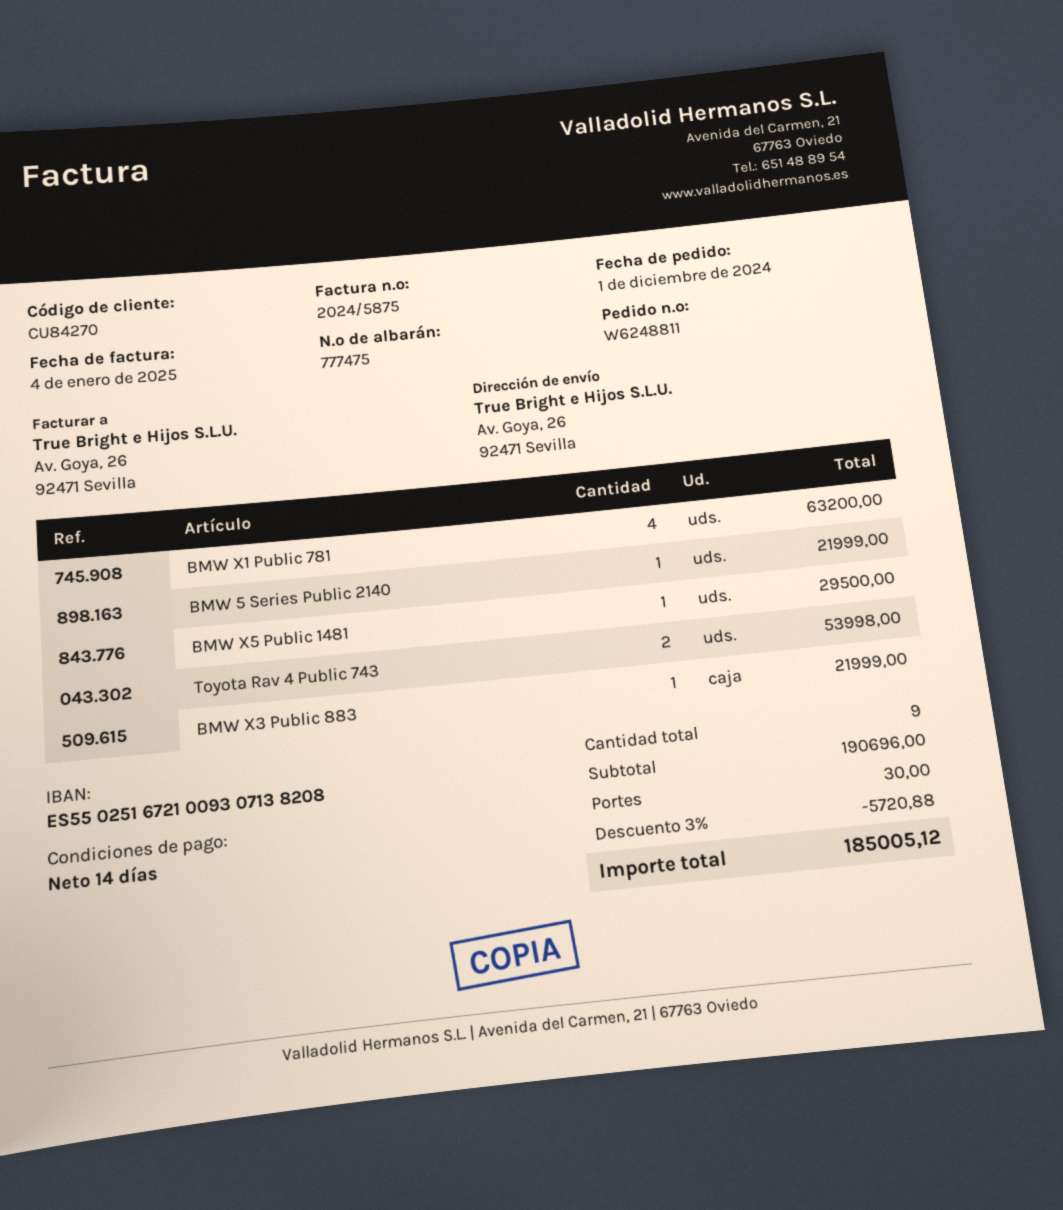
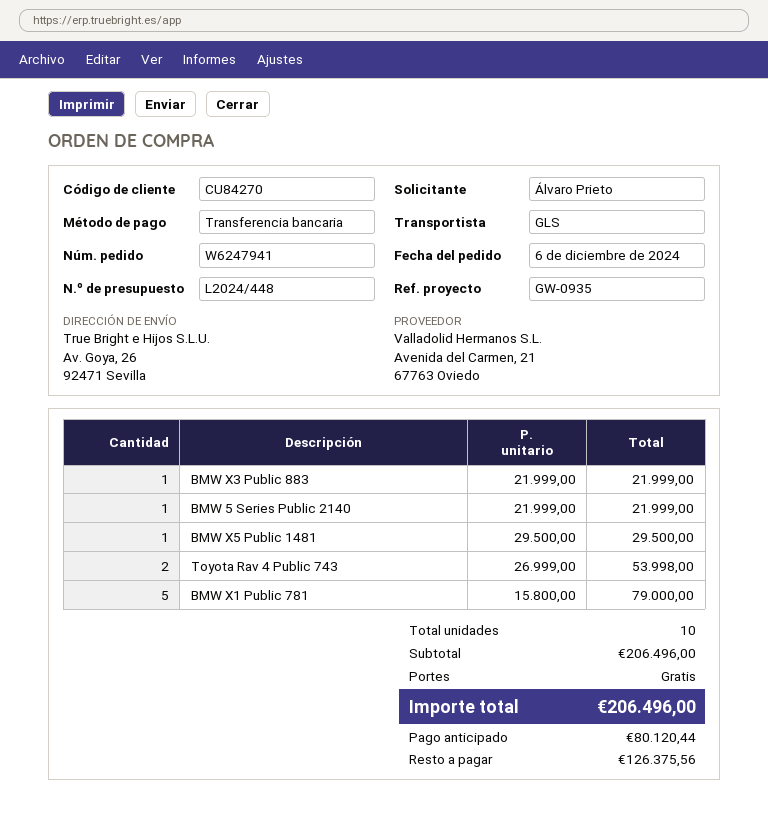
order number: W6248811 -> W6247941
order date: 2024-12-01 -> 2024-12-06
BMW X1 Public 781: 4 for 63200.00 -> 5 for 79000.00
total quantity: 9 -> 10
subtotal: 190696.00 -> 206496.00
discount: 3% = 5720.88 -> none
shipping: 30.00 -> 0.00
total: 185005.12 -> 206496.00

